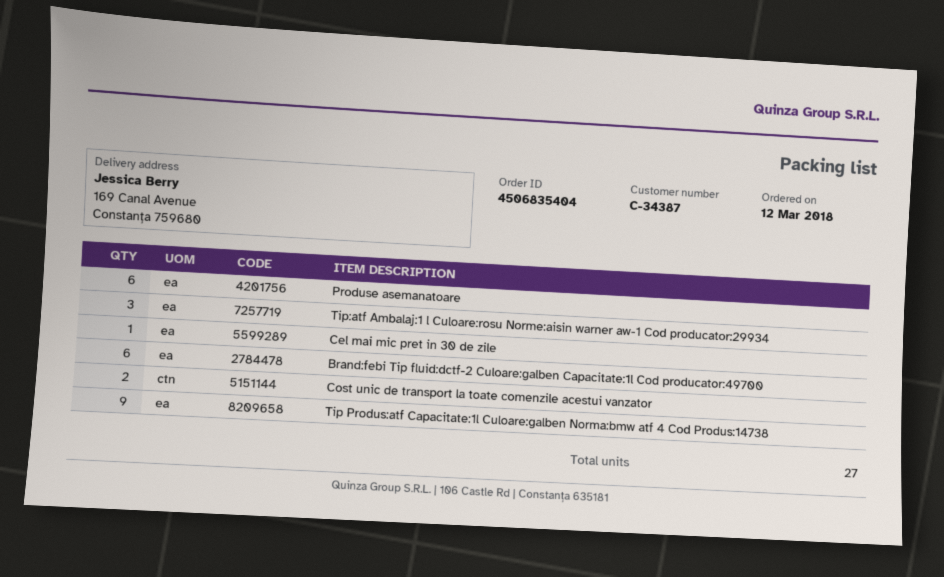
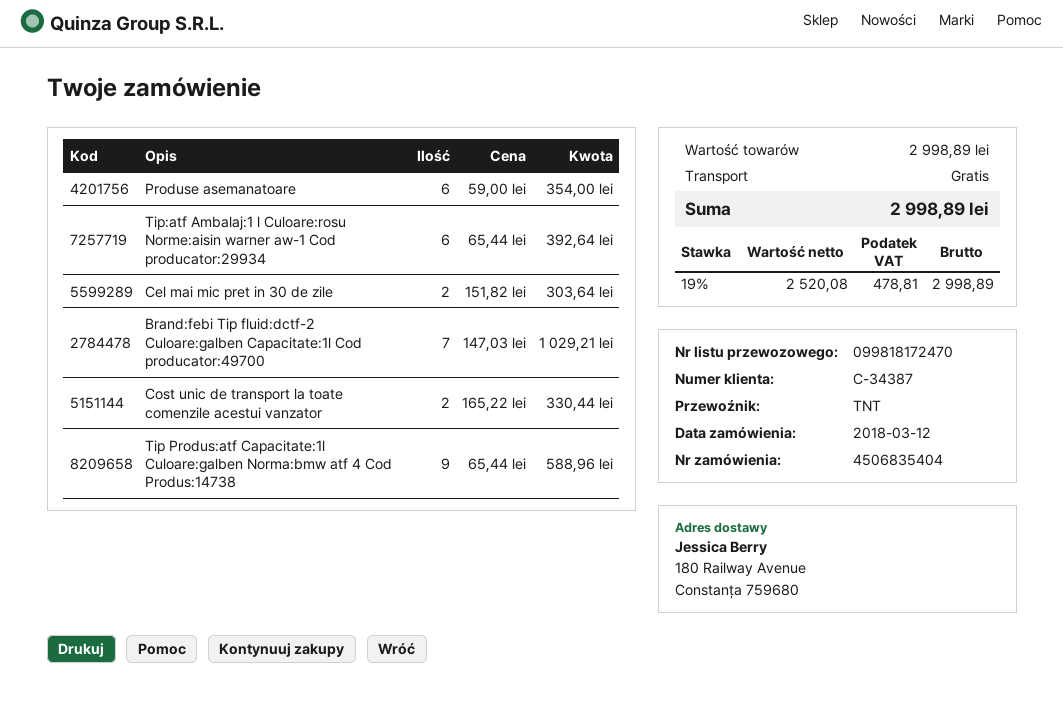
ship to: 169 Canal Avenue, Constanța 759680 -> 180 Railway Avenue, Constanța 759680
Tip:atf Ambalaj:1 l Culoare:rosu Norme:aisin warner aw-1 Cod producator:29934: 3 -> 6
Cel mai mic pret in 30 de zile: 1 -> 2
Brand:febi Tip fluid:dctf-2 Culoare:galben Capacitate:1l Cod producator:49700: 6 -> 7

